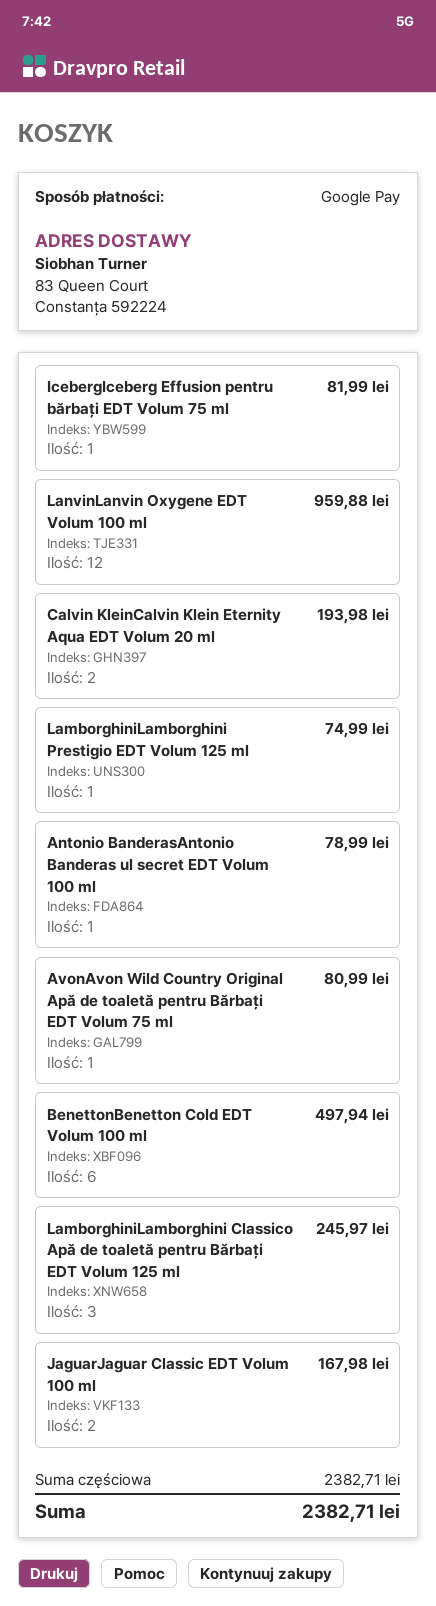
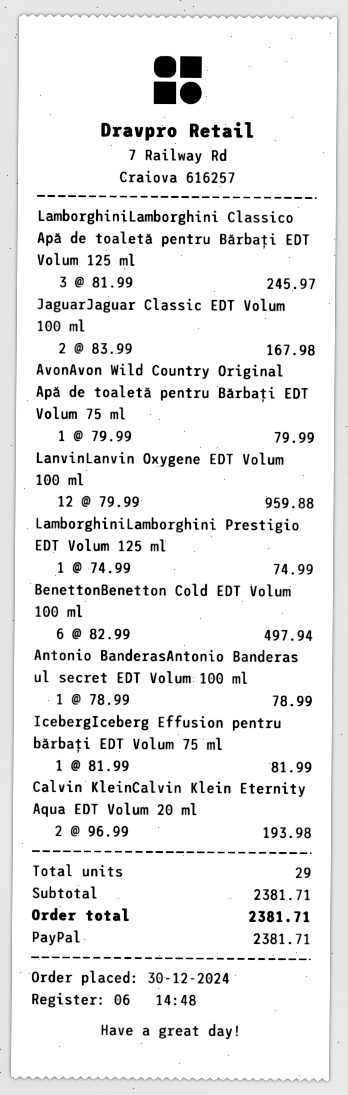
payment method: Google Pay -> PayPal
AvonAvon Wild Country Original Apă de toaletă pentru Bărbați EDT Volum 75 ml: 1 for 80.99 -> 1 for 79.99
subtotal: 2382.71 -> 2381.71
total: 2382.71 -> 2381.71

